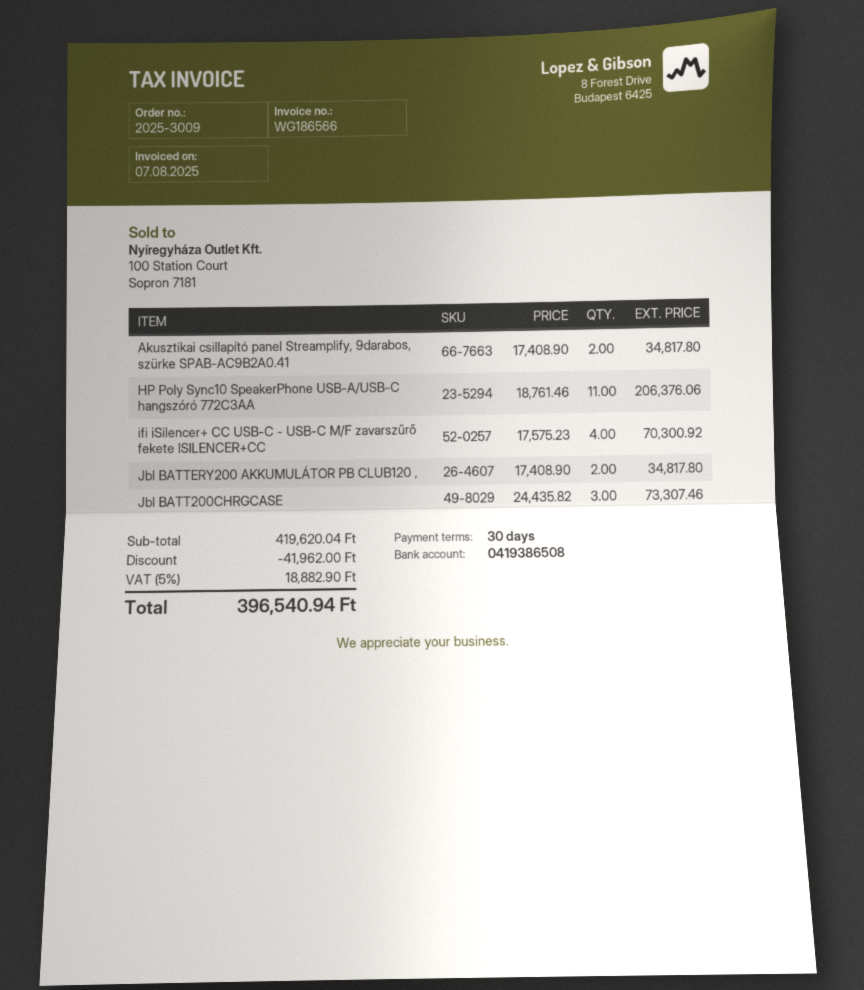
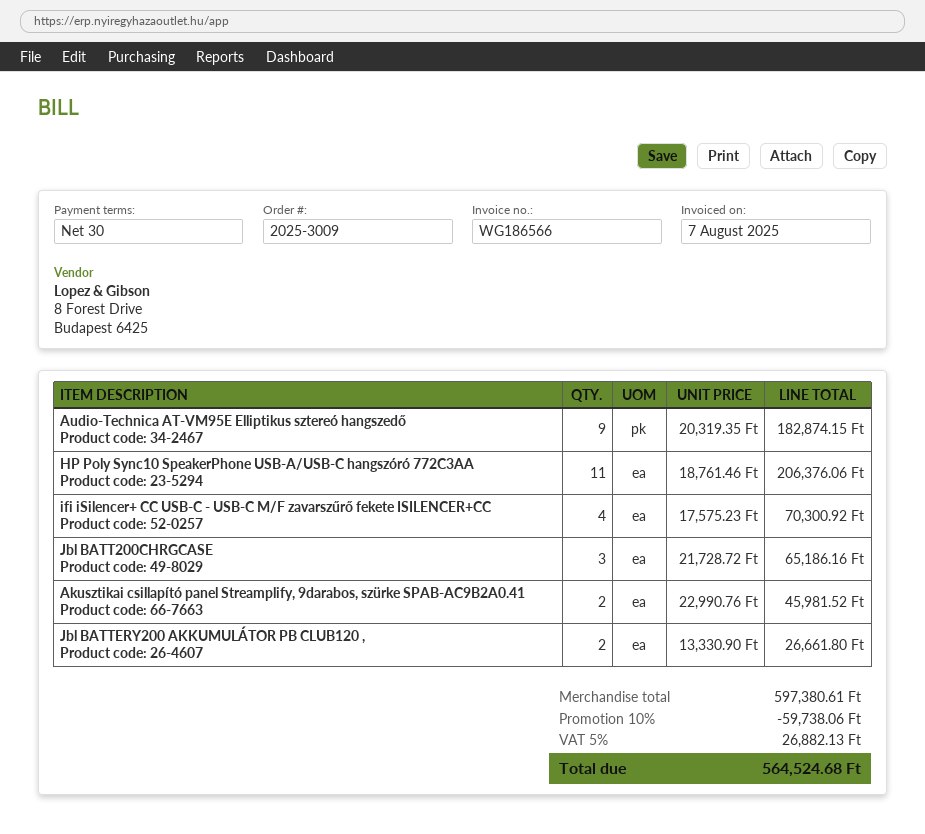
Akusztikai csillapító panel Streamplify, 9darabos, szürke SPAB-AC9B2A0.41: 2 x 17408.90 = 34817.80 -> 2 x 22990.76 = 45981.52
Jbl BATTERY200 AKKUMULÁTOR PB CLUB120 ,: 2 x 17408.90 = 34817.80 -> 2 x 13330.90 = 26661.80
Jbl BATT200CHRGCASE: 3 x 24435.82 = 73307.46 -> 3 x 21728.72 = 65186.16
Audio-Technica AT-VM95E Elliptikus sztereó hangszedő: none -> 9 x 20319.35 = 182874.15
subtotal: 419620.04 -> 597380.61
discount: 41962.00 -> 59738.06
tax: 5% = 18882.90 -> 5% = 26882.13
total: 396540.94 -> 564524.68

